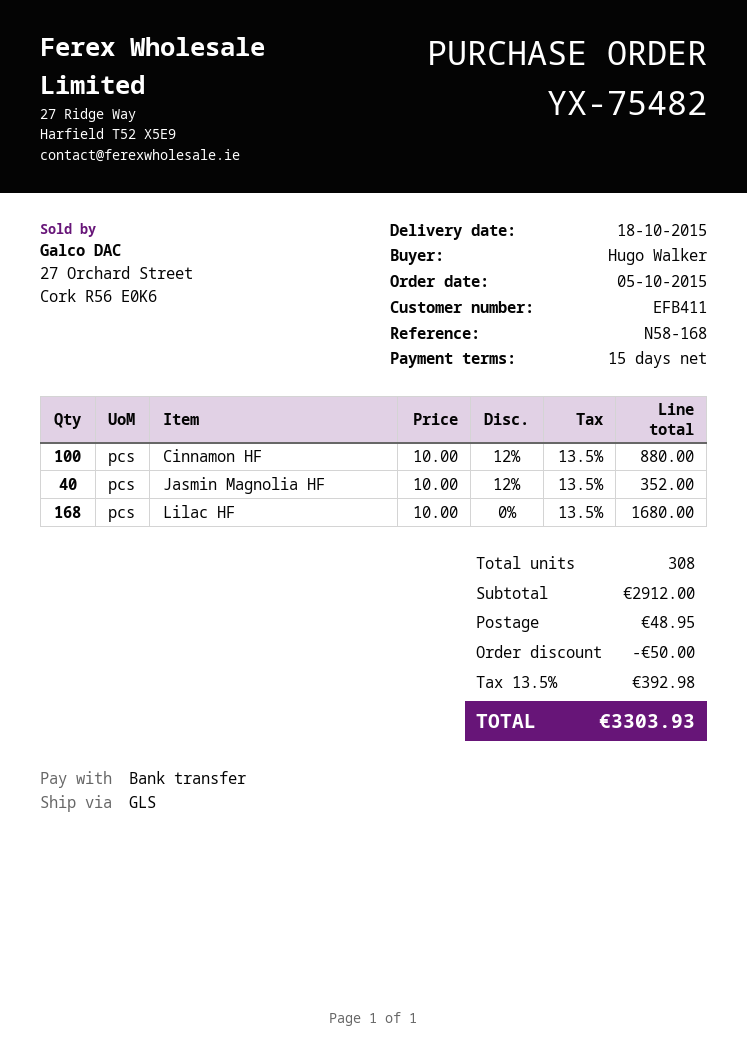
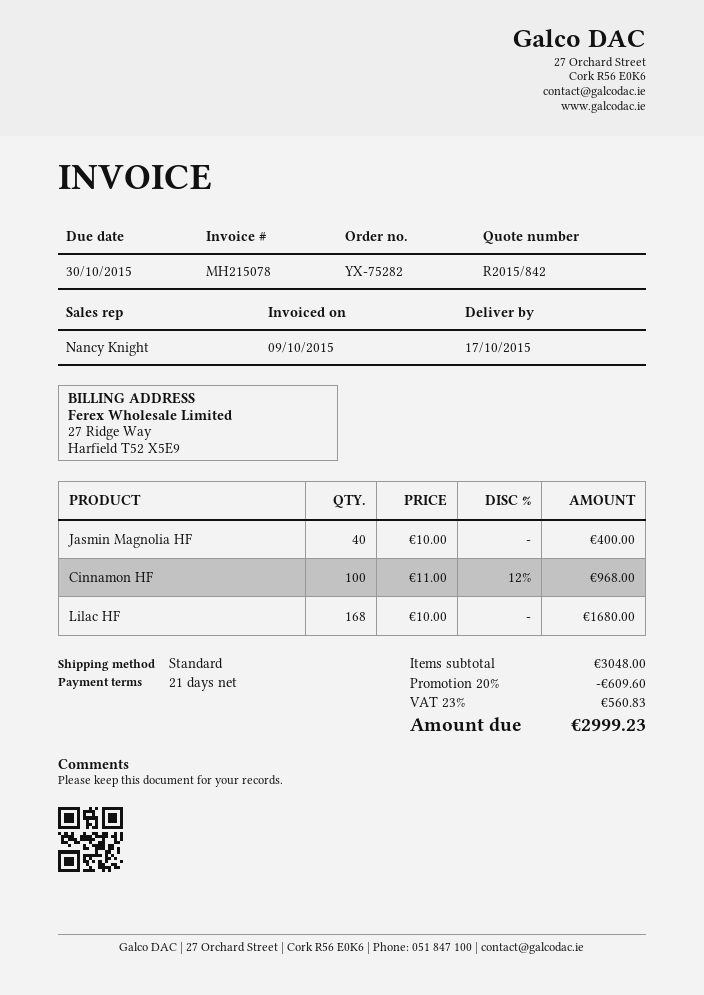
order number: YX-75482 -> YX-75282
delivery date: 2015-10-18 -> 2015-10-17
payment terms: 15 days -> 21 days
shipping method: GLS -> standard
Cinnamon HF: 100 x 10.00 - 12% = 880.00 -> 100 x 11.00 - 12% = 968.00
Jasmin Magnolia HF: 40 x 10.00 - 12% = 352.00 -> 40 x 10.00 = 400.00
subtotal: 2912.00 -> 3048.00
discount: 50.00 -> 609.60
shipping: 48.95 -> none
tax: 13.5% = 392.98 -> 23% = 560.83
total: 3303.93 -> 2999.23

